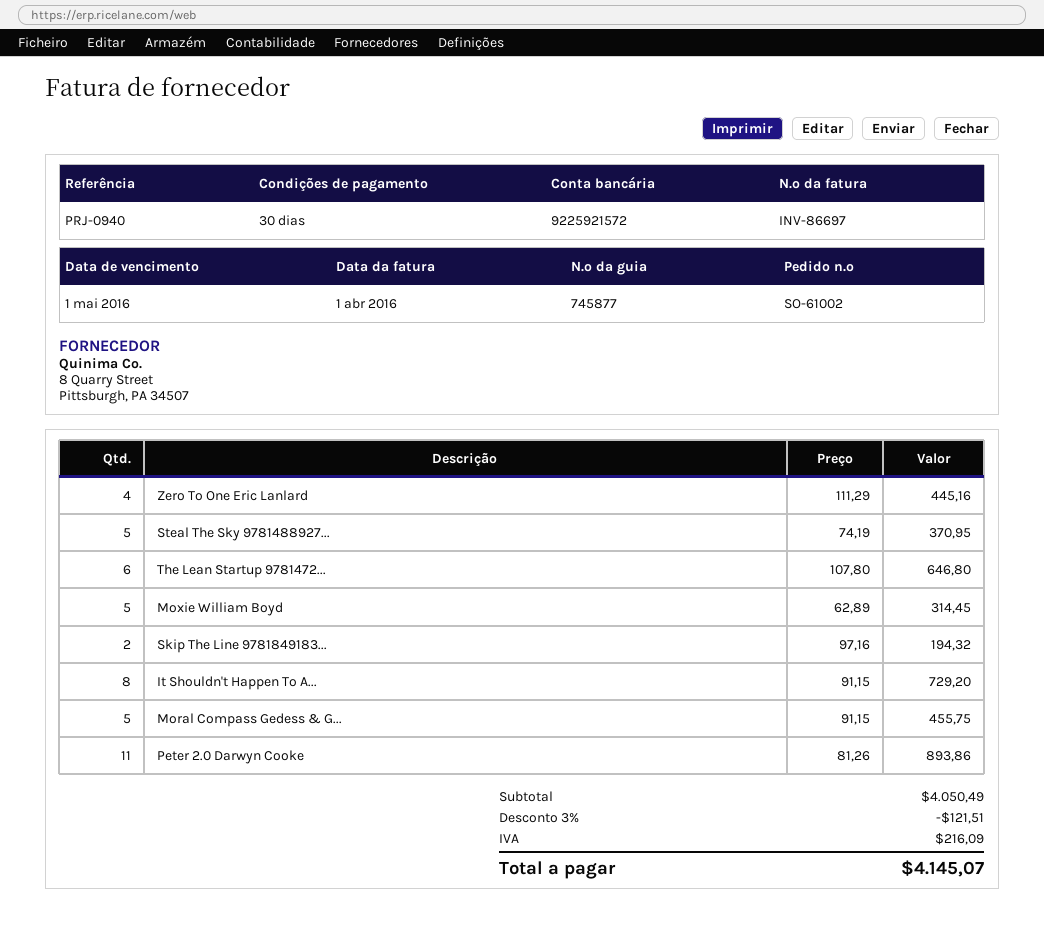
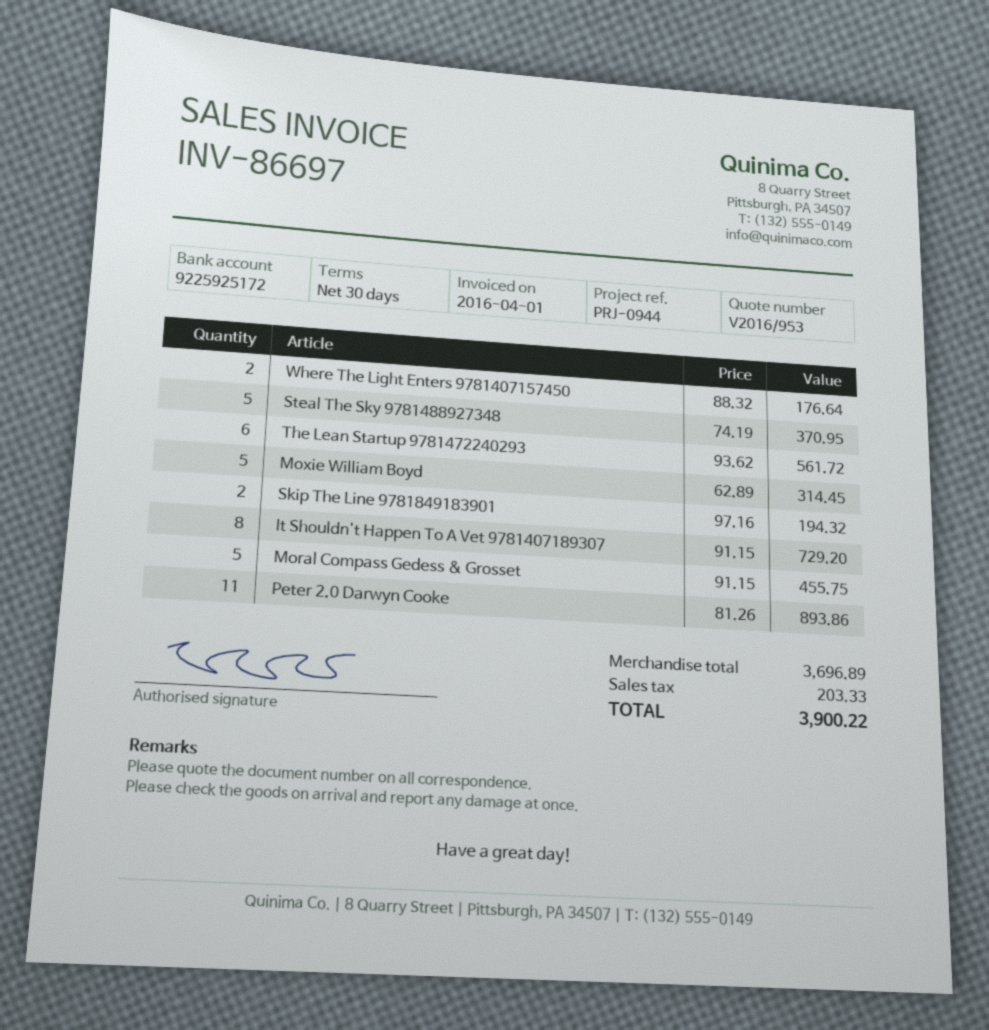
reference: PRJ-0940 -> PRJ-0944
bank account: 9225921572 -> 9225925172
Zero To One Eric Lanlard: 4 x 111.29 = 445.16 -> none
The Lean Startup 9781472...: 6 x 107.80 = 646.80 -> 6 x 93.62 = 561.72
Where The Light Enters 9781407157450: none -> 2 x 88.32 = 176.64
subtotal: 4050.49 -> 3696.89
discount: 3% = 121.51 -> none
tax: 216.09 -> 203.33
total: 4145.07 -> 3900.22

